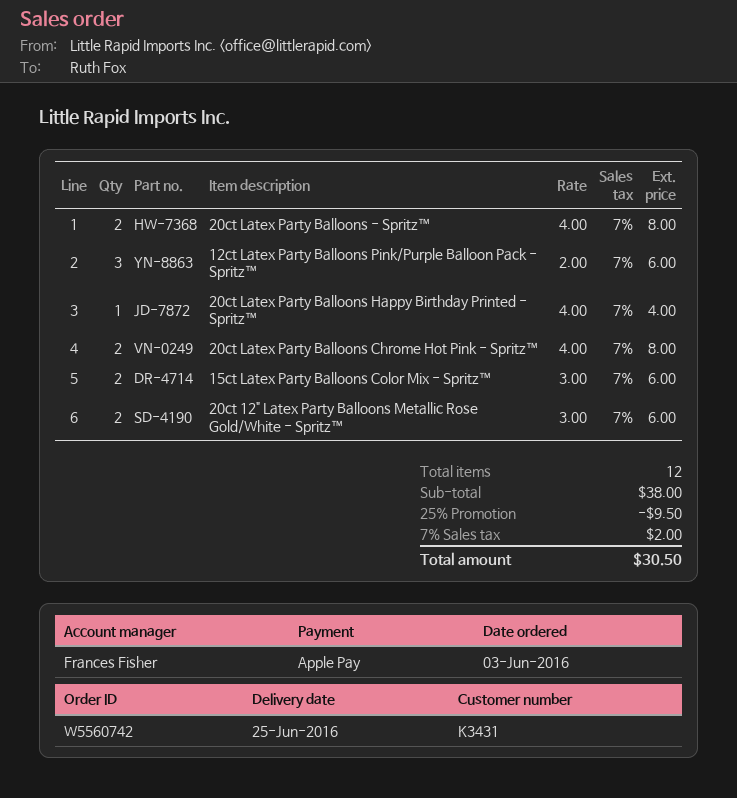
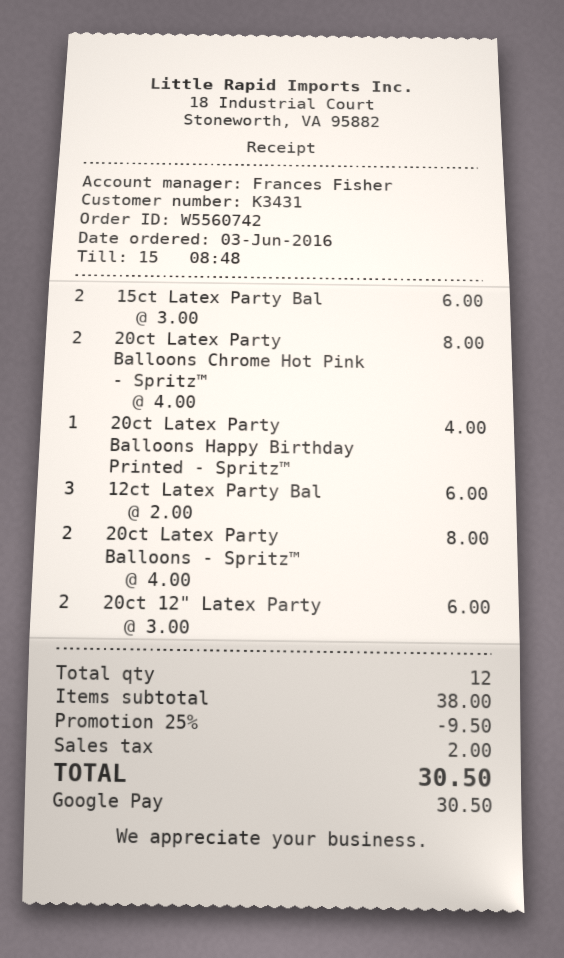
payment method: Apple Pay -> Google Pay

